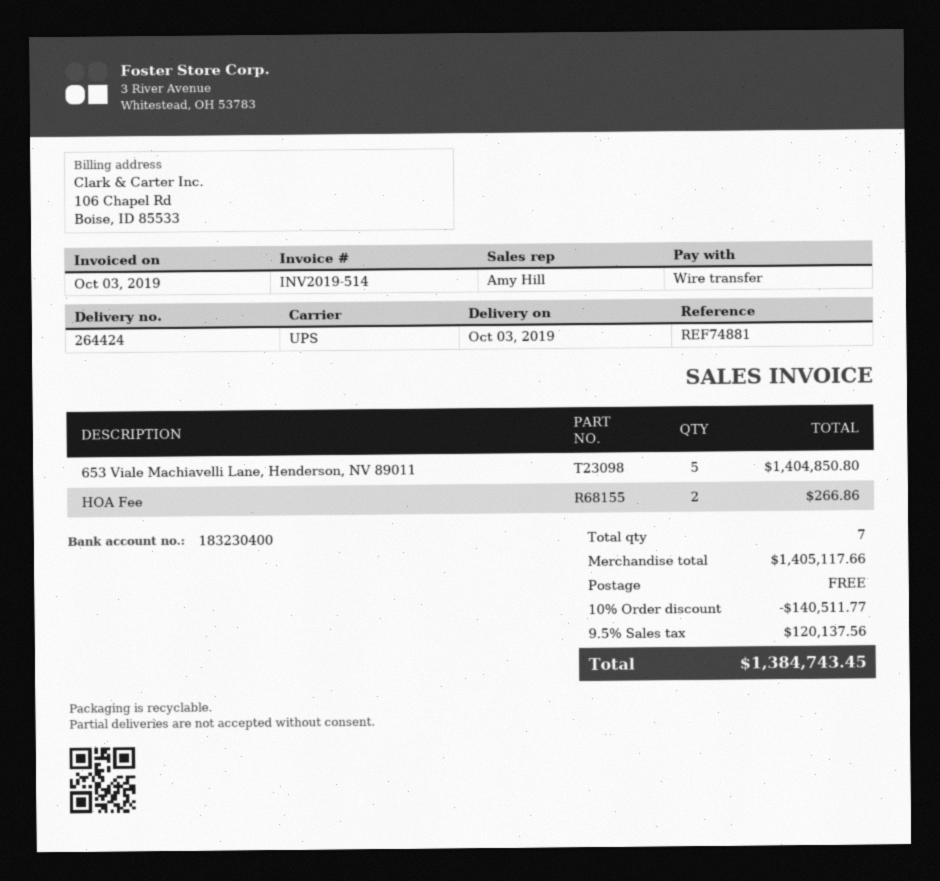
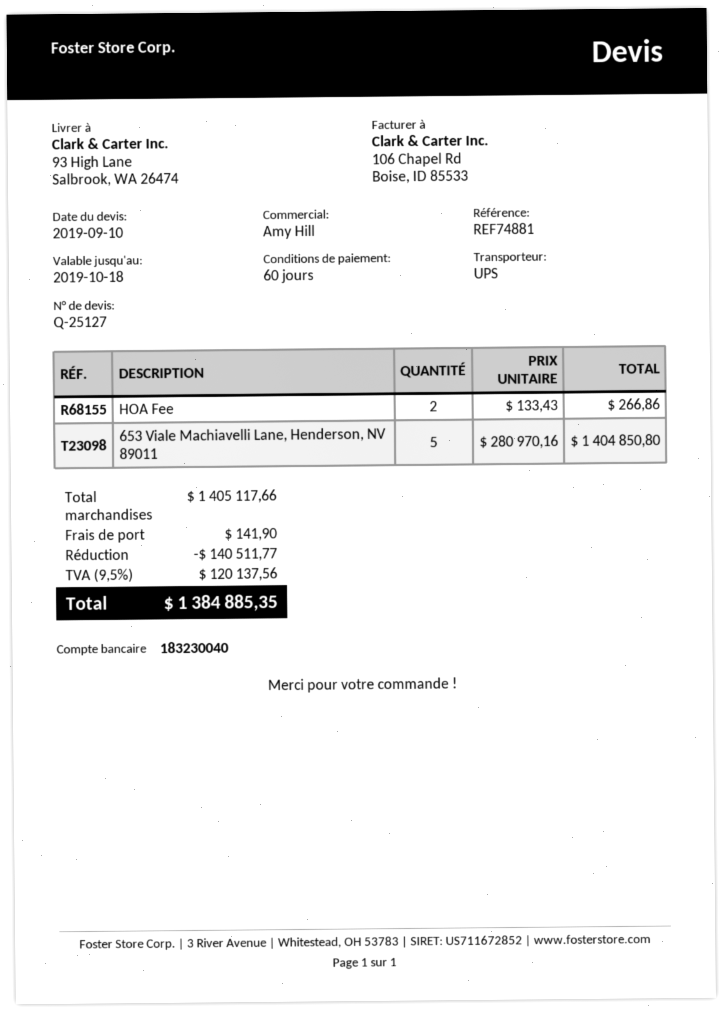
bank account: 183230400 -> 183230040
shipping: 0.00 -> 141.90
total: 1384743.45 -> 1384885.35

